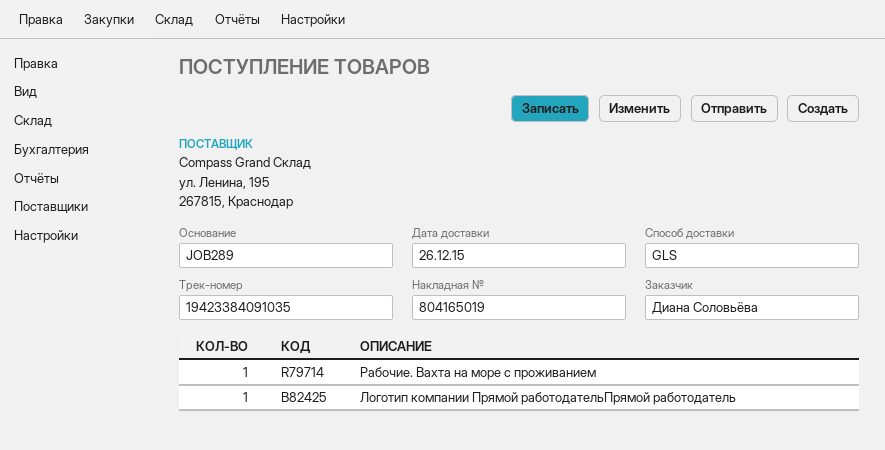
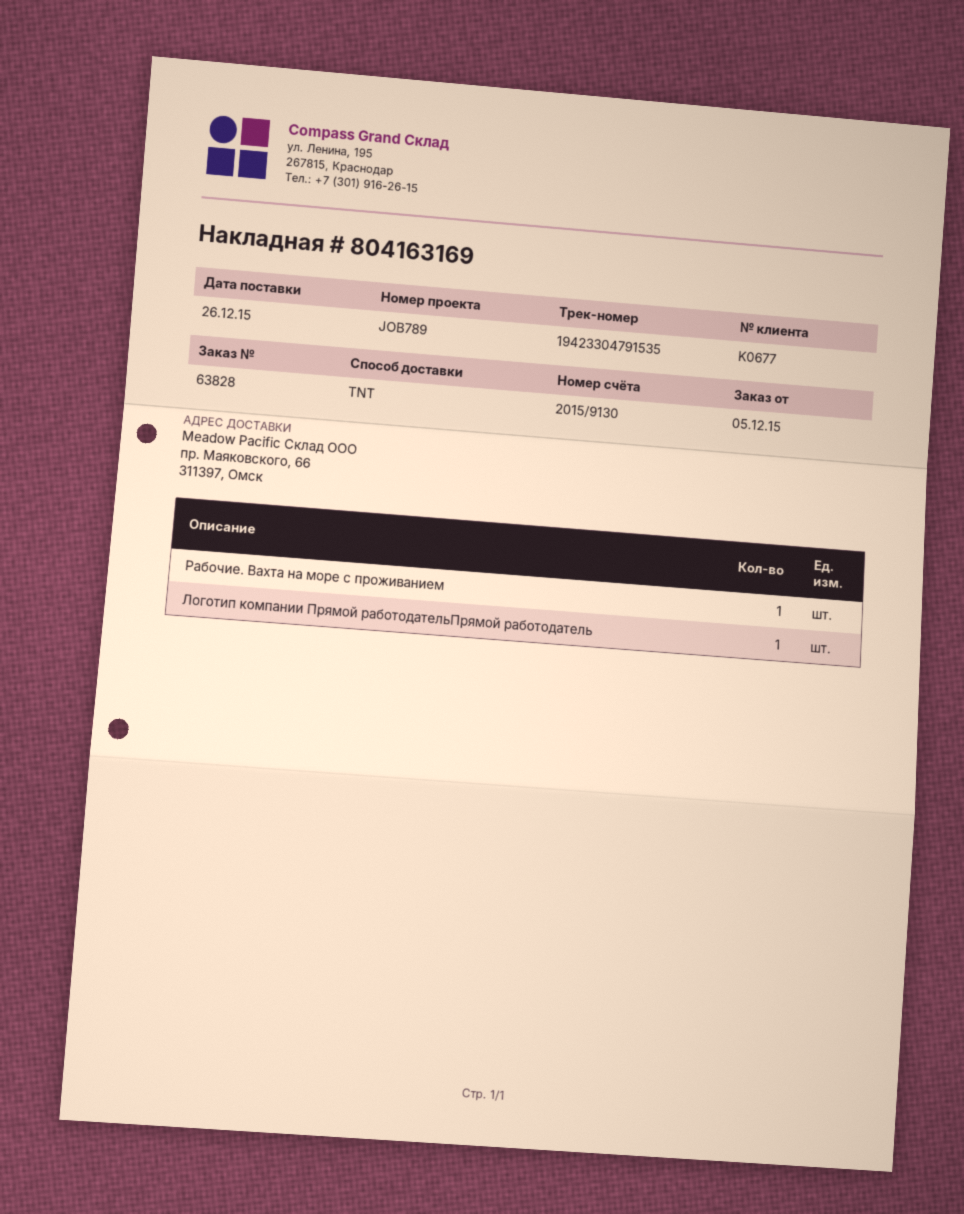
delivery note number: 804165019 -> 804163169
reference: JOB289 -> JOB789
shipping method: GLS -> TNT
tracking number: 19423384091035 -> 19423304791535

